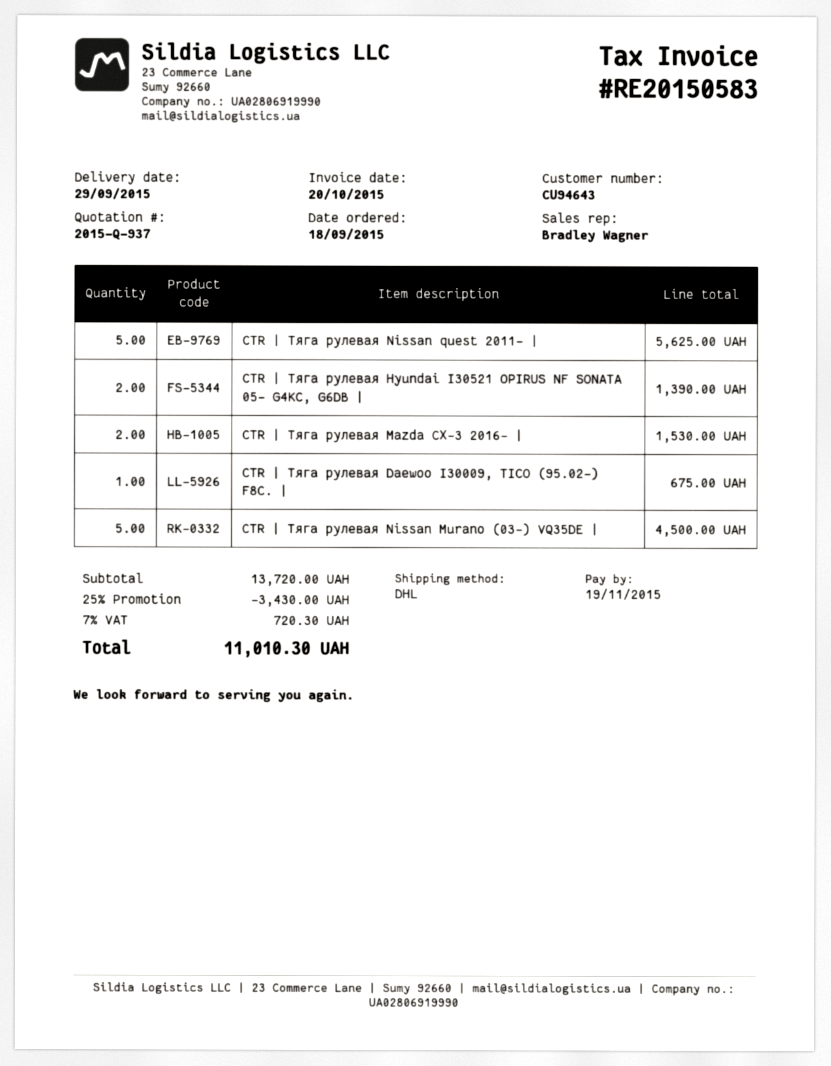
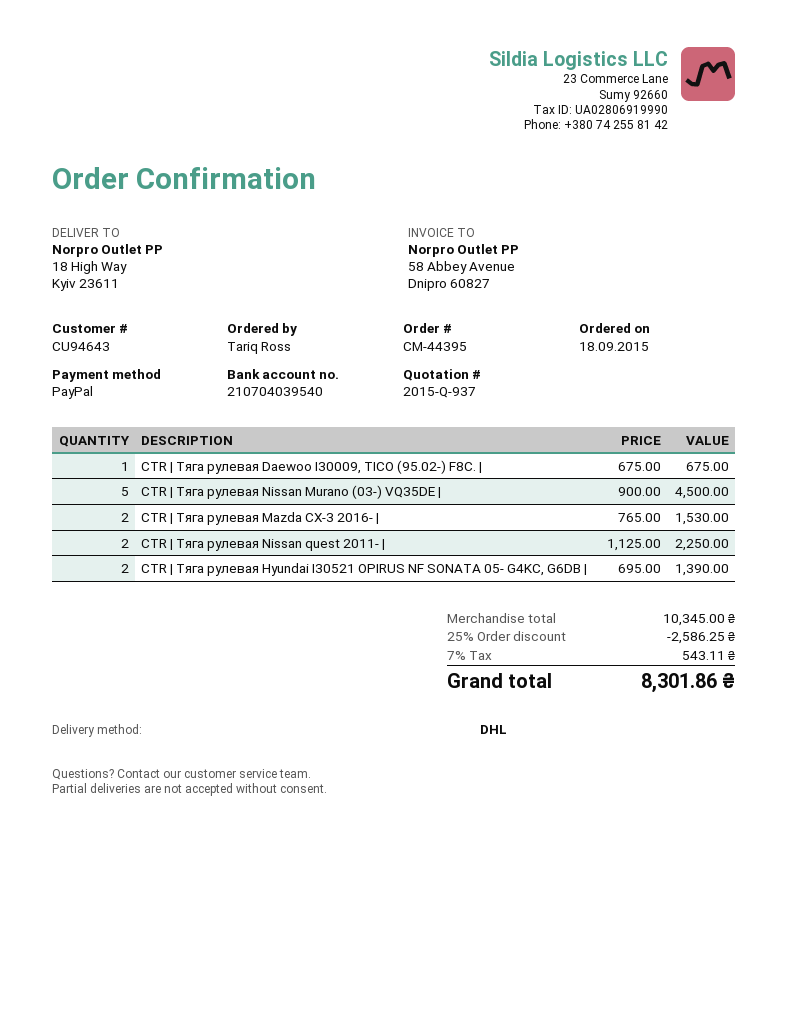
CTR | Тяга рулевая Nissan quest 2011- |: 5 for 5625.00 -> 2 for 2250.00
subtotal: 13720.00 -> 10345.00
discount: 25% = 3430.00 -> 25% = 2586.25
tax: 7% = 720.30 -> 7% = 543.11
total: 11010.30 -> 8301.86

